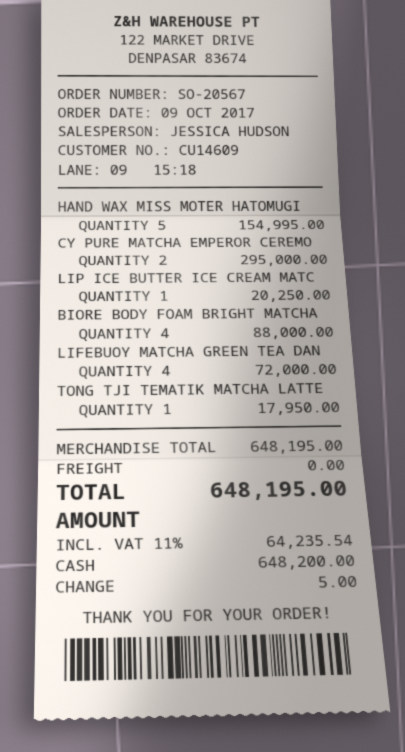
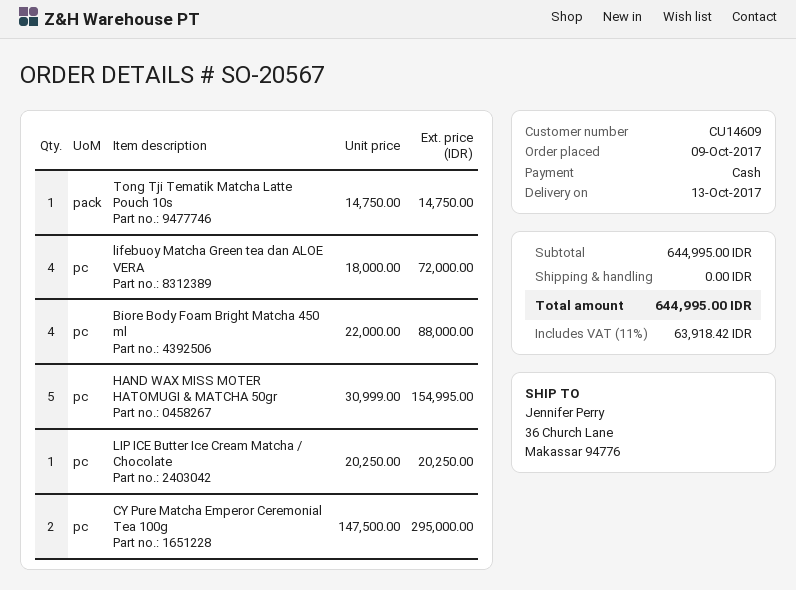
TONG TJI TEMATIK MATCHA LATTE: 1 for 17950.00 -> 1 for 14750.00
subtotal: 648195.00 -> 644995.00
tax: 11% = 64235.54 -> 11% = 63918.42
total: 648195.00 -> 644995.00

